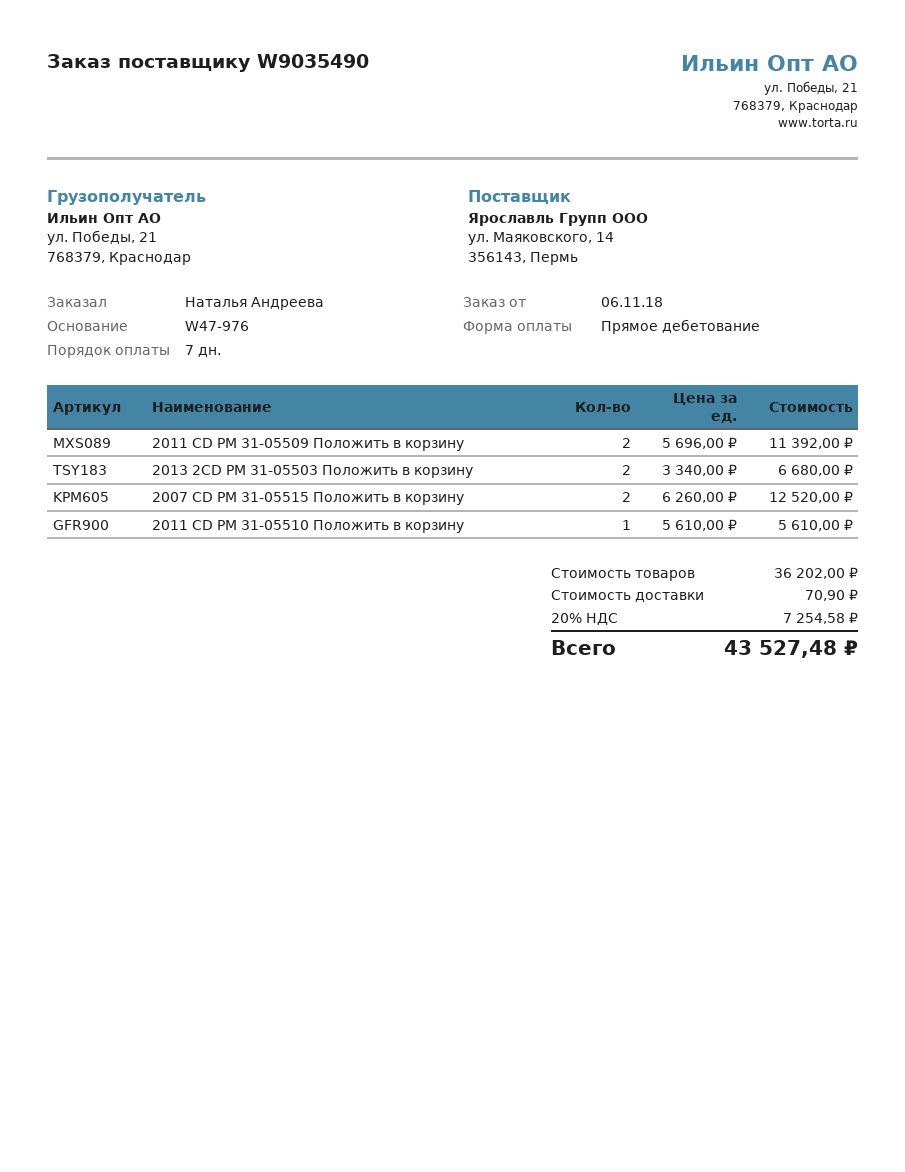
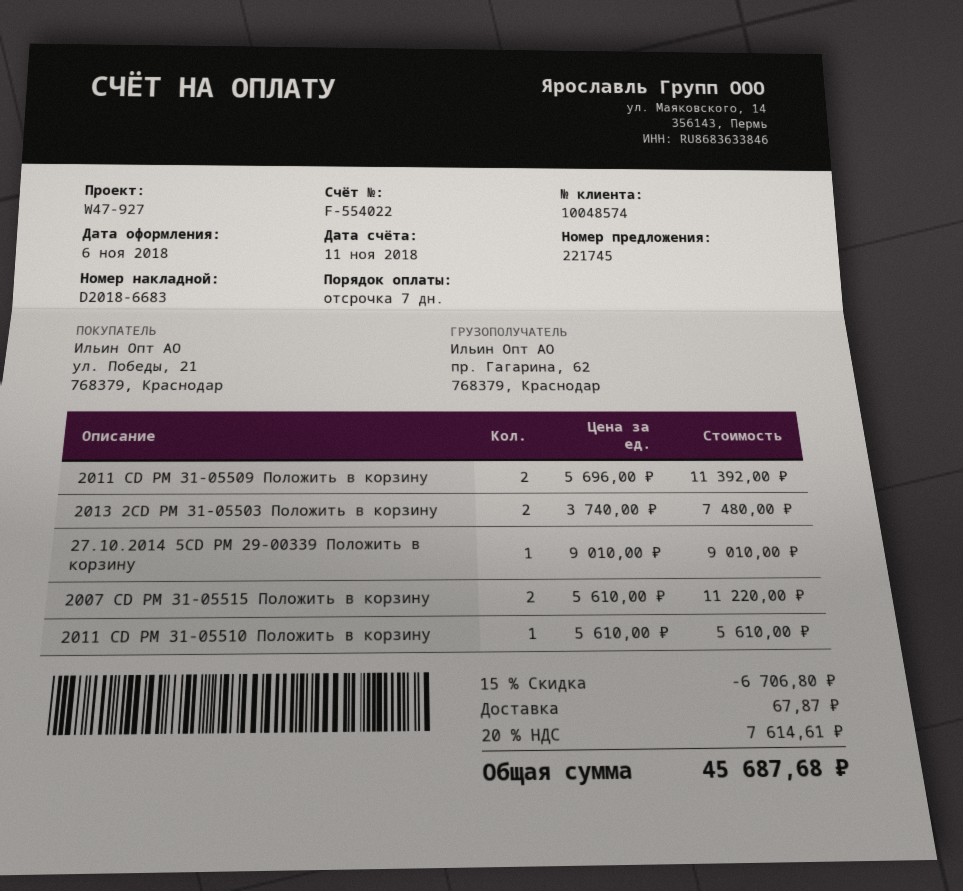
reference: W47-976 -> W47-927
ship to: ул. Победы, 21, 768379, Краснодар -> пр. Гагарина, 62, 768379, Краснодар
2013 2CD PM 31-05503 Положить в корзину: 2 x 3340.00 = 6680.00 -> 2 x 3740.00 = 7480.00
2007 CD PM 31-05515 Положить в корзину: 2 x 6260.00 = 12520.00 -> 2 x 5610.00 = 11220.00
27.10.2014 5CD PM 29-00339 Положить в корзину: none -> 1 x 9010.00 = 9010.00
discount: none -> 15% = 6706.80
shipping: 70.90 -> 67.87
tax: 20% = 7254.58 -> 20% = 7614.61
total: 43527.48 -> 45687.68

